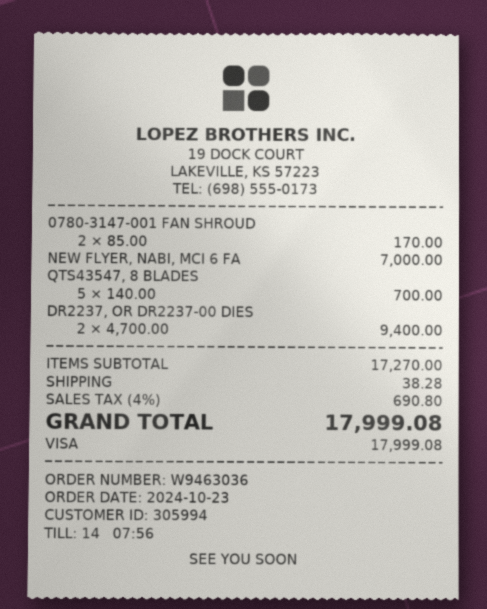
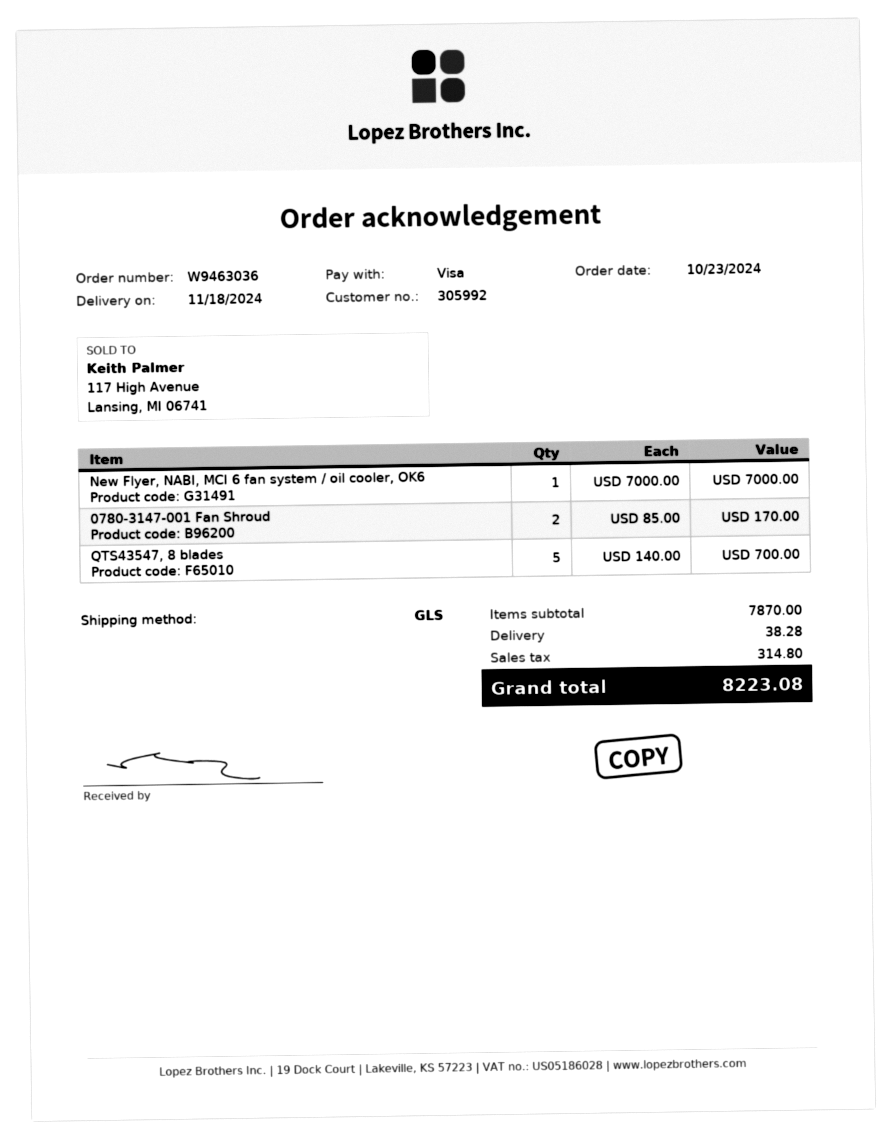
customer number: 305994 -> 305992
DR2237, OR DR2237-00 DIES: 2 x 4700.00 = 9400.00 -> none
subtotal: 17270.00 -> 7870.00
tax: 690.80 -> 314.80
total: 17999.08 -> 8223.08

